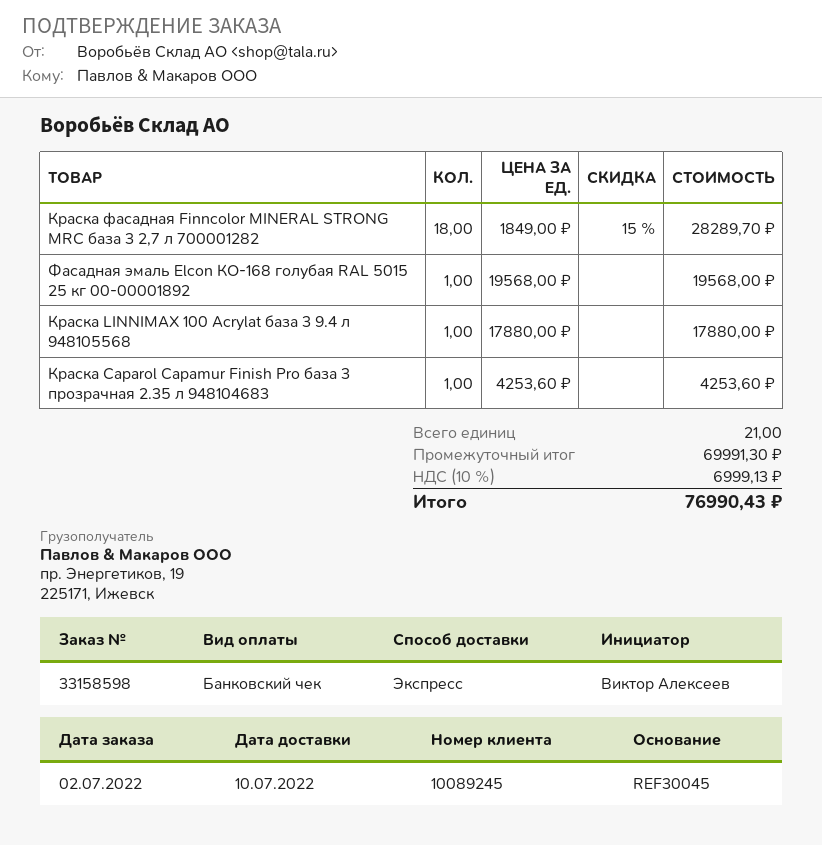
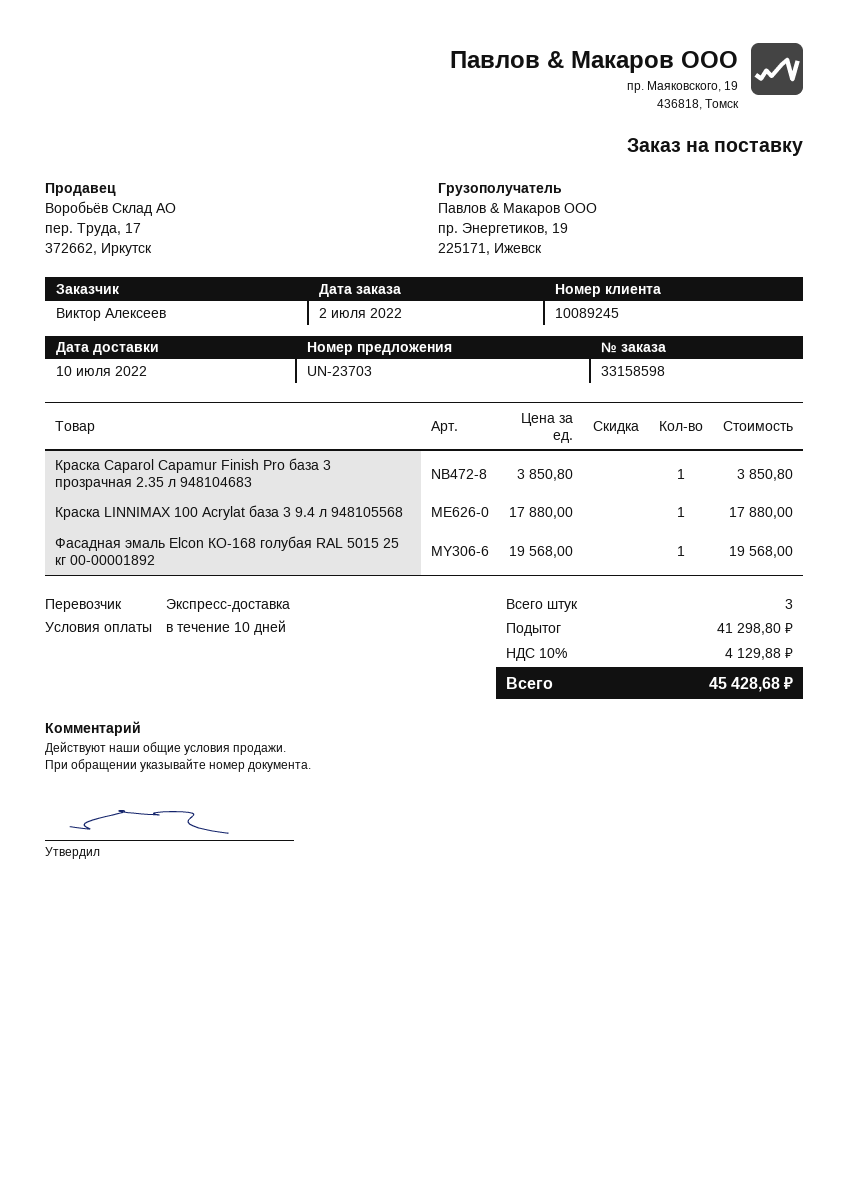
Краска фасадная Finncolor MINERAL STRONG MRC база 3 2,7 л 700001282: 18 x 1849.00 - 15% = 28289.70 -> none
Краска Caparol Capamur Finish Pro база 3 прозрачная 2.35 л 948104683: 1 x 4253.60 = 4253.60 -> 1 x 3850.80 = 3850.80
total quantity: 21 -> 3
subtotal: 69991.30 -> 41298.80
tax: 10% = 6999.13 -> 10% = 4129.88
total: 76990.43 -> 45428.68

